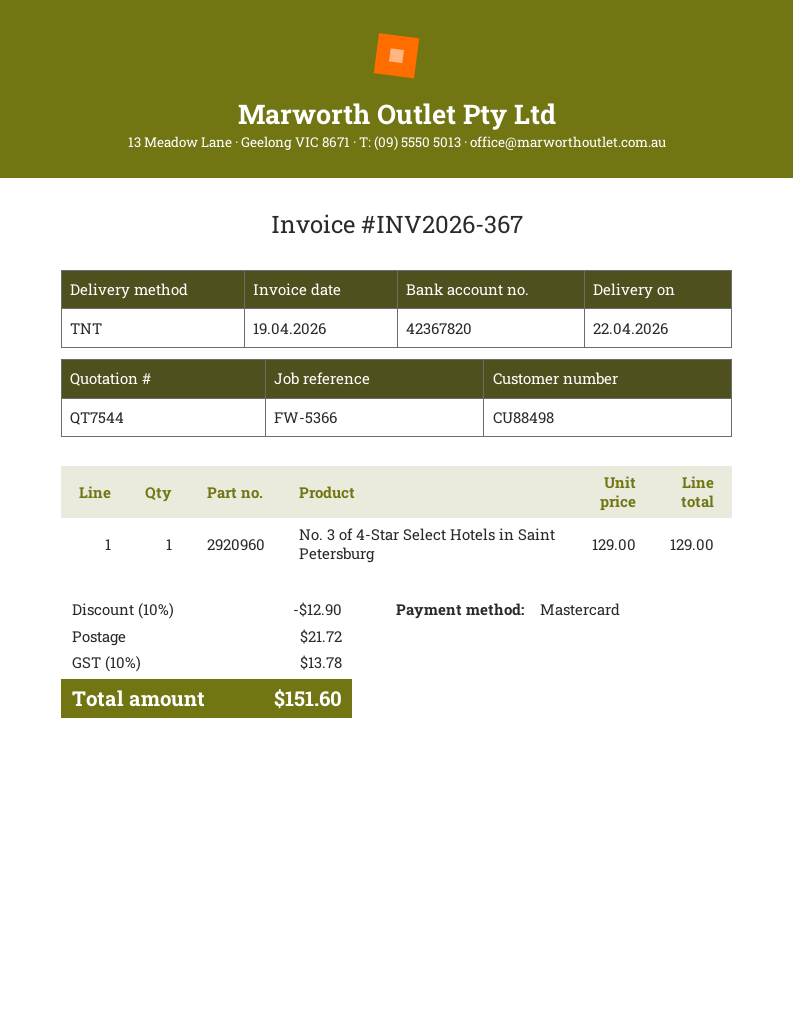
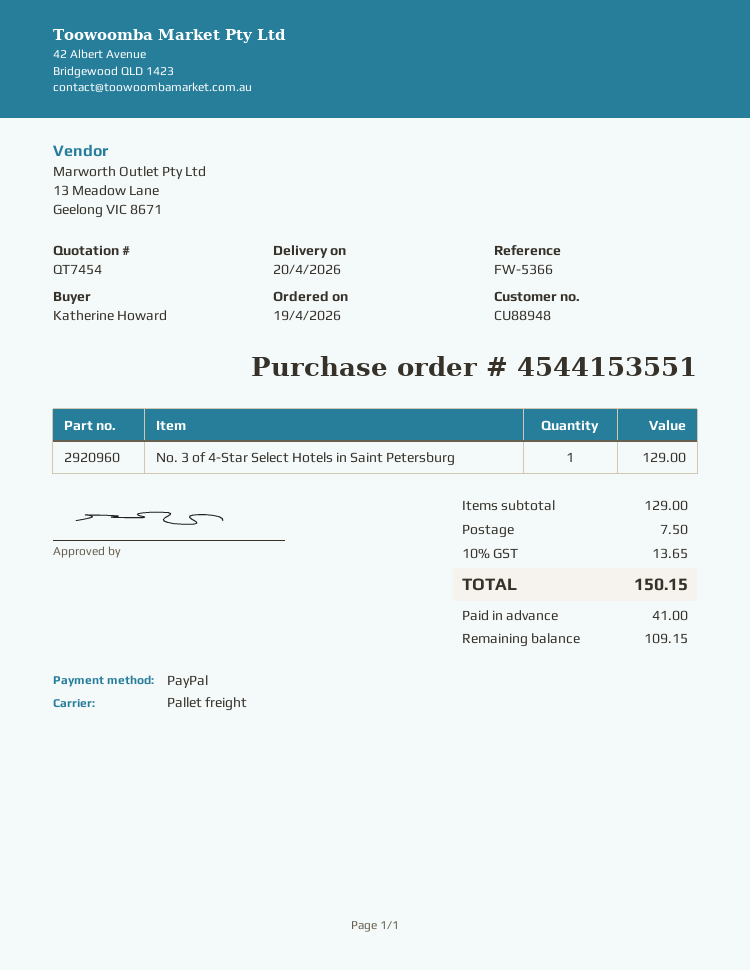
quote number: QT7544 -> QT7454
delivery date: 2026-04-22 -> 2026-04-20
customer number: CU88498 -> CU88948
payment method: Mastercard -> PayPal
shipping method: TNT -> pallet freight
discount: 10% = 12.90 -> none
shipping: 21.72 -> 7.50
tax: 10% = 13.78 -> 10% = 13.65
total: 151.60 -> 150.15

